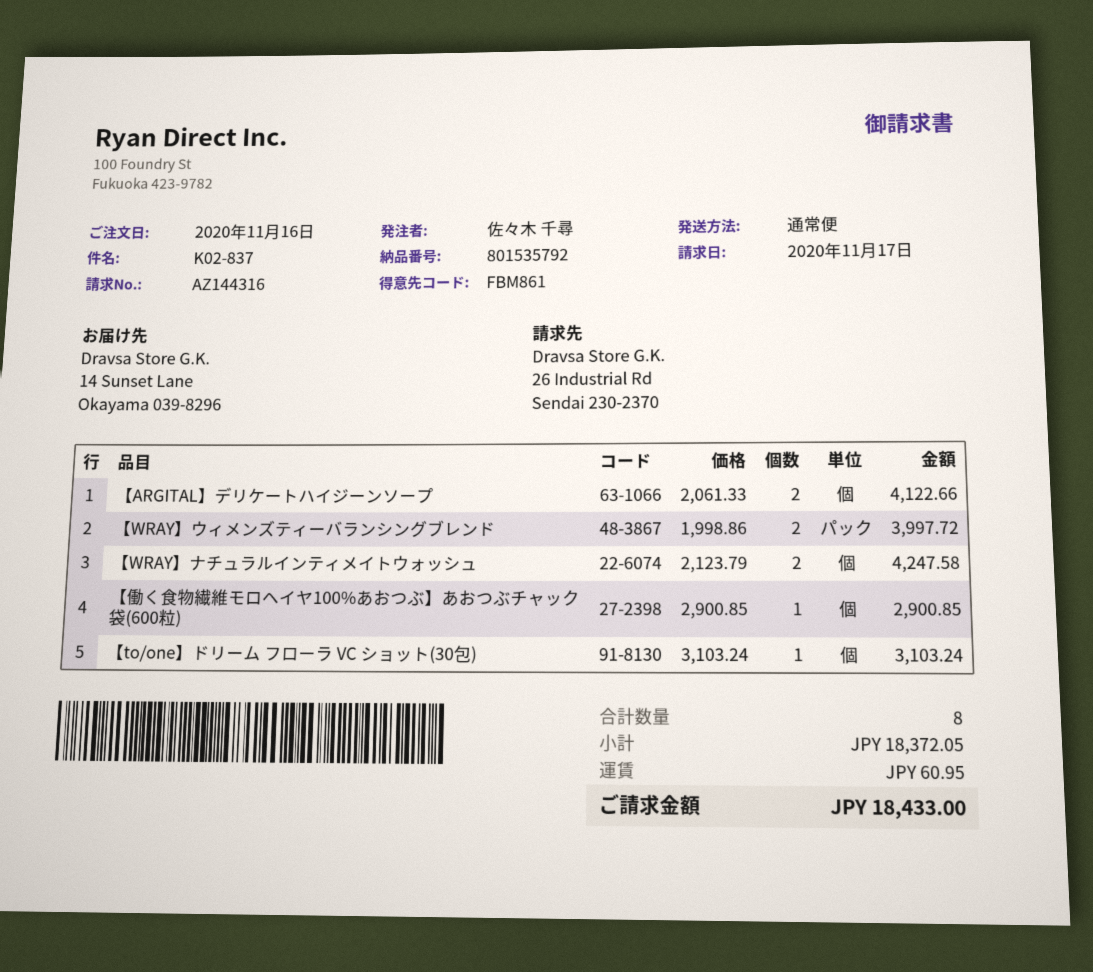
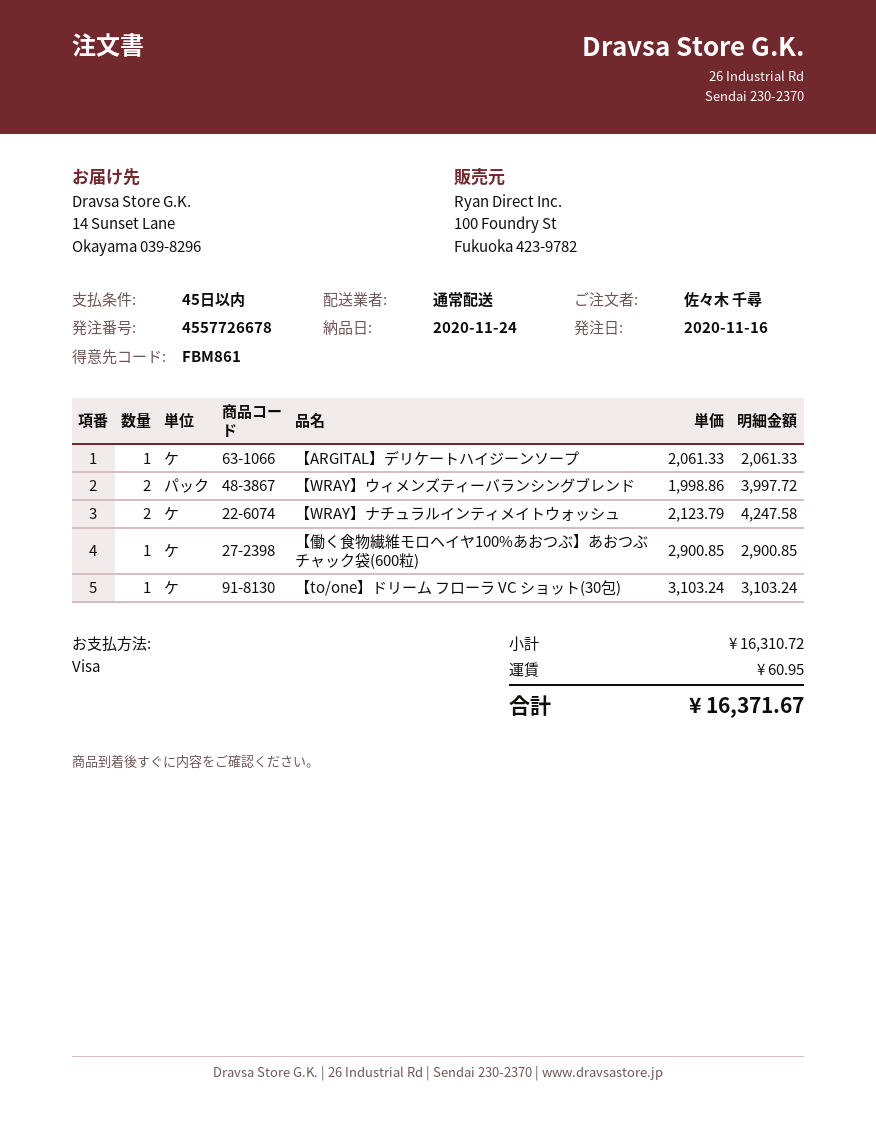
【ARGITAL】デリケートハイジーンソープ: 2 x 2061.33 = 4122.66 -> 1 x 2061.33 = 2061.33
subtotal: 18372.05 -> 16310.72
total: 18433.00 -> 16371.67

